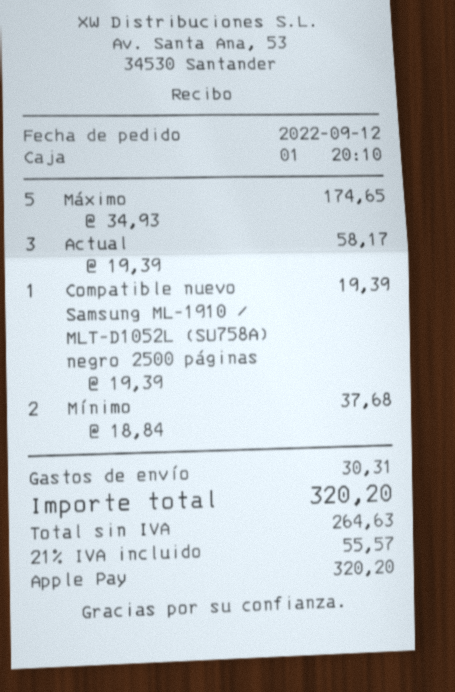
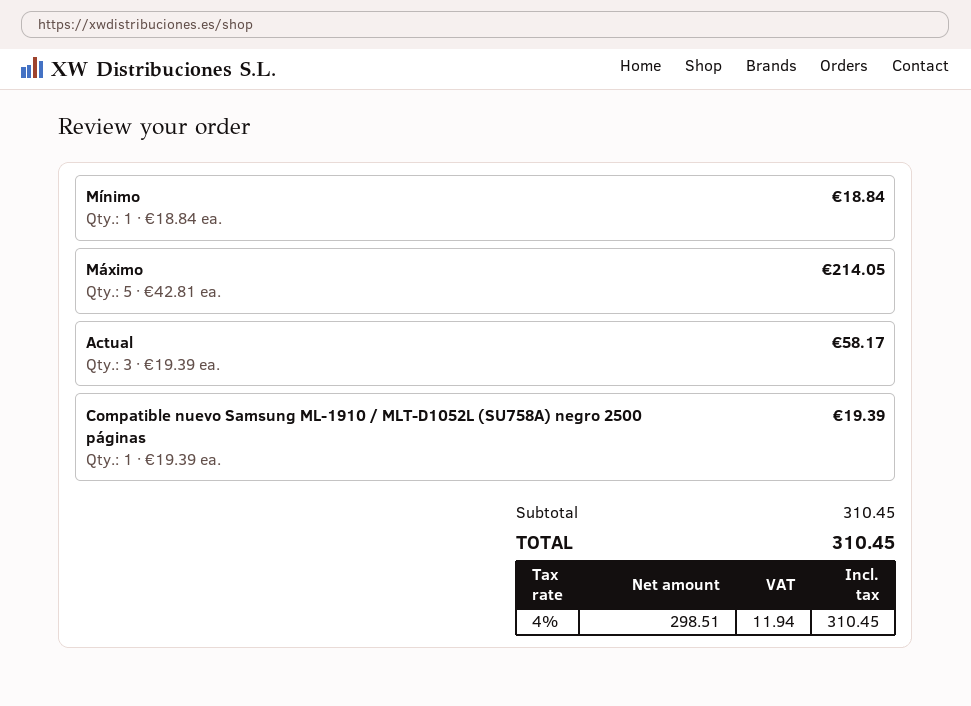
Máximo: 5 x 34.93 = 174.65 -> 5 x 42.81 = 214.05
Mínimo: 2 x 18.84 = 37.68 -> 1 x 18.84 = 18.84
shipping: 30.31 -> none
net: 264.63 -> 298.51
tax: 21% = 55.57 -> 4% = 11.94
total: 320.20 -> 310.45

